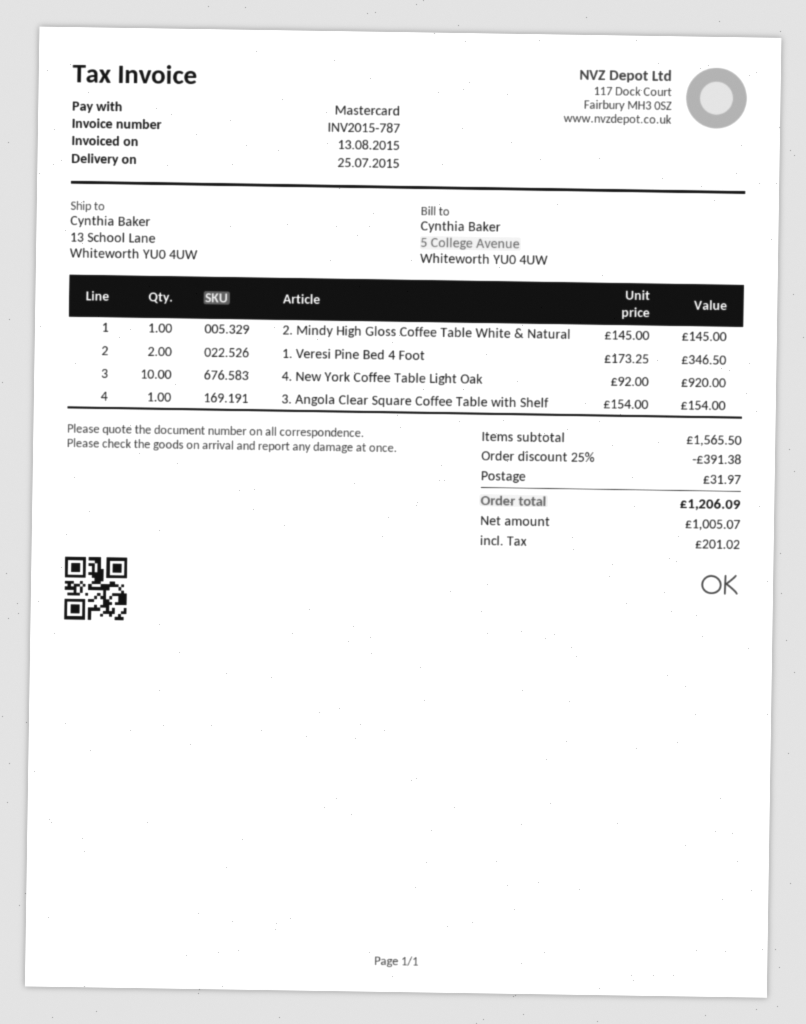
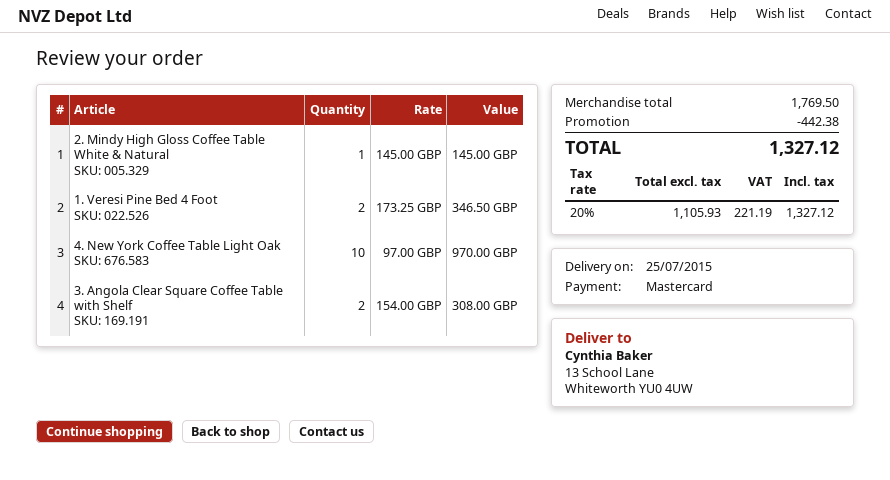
4. New York Coffee Table Light Oak: 10 x 92.00 = 920.00 -> 10 x 97.00 = 970.00
3. Angola Clear Square Coffee Table with Shelf: 1 x 154.00 = 154.00 -> 2 x 154.00 = 308.00
subtotal: 1565.50 -> 1769.50
discount: 391.38 -> 442.38
shipping: 31.97 -> none
net: 1005.07 -> 1105.93
tax: 201.02 -> 221.19
total: 1206.09 -> 1327.12

